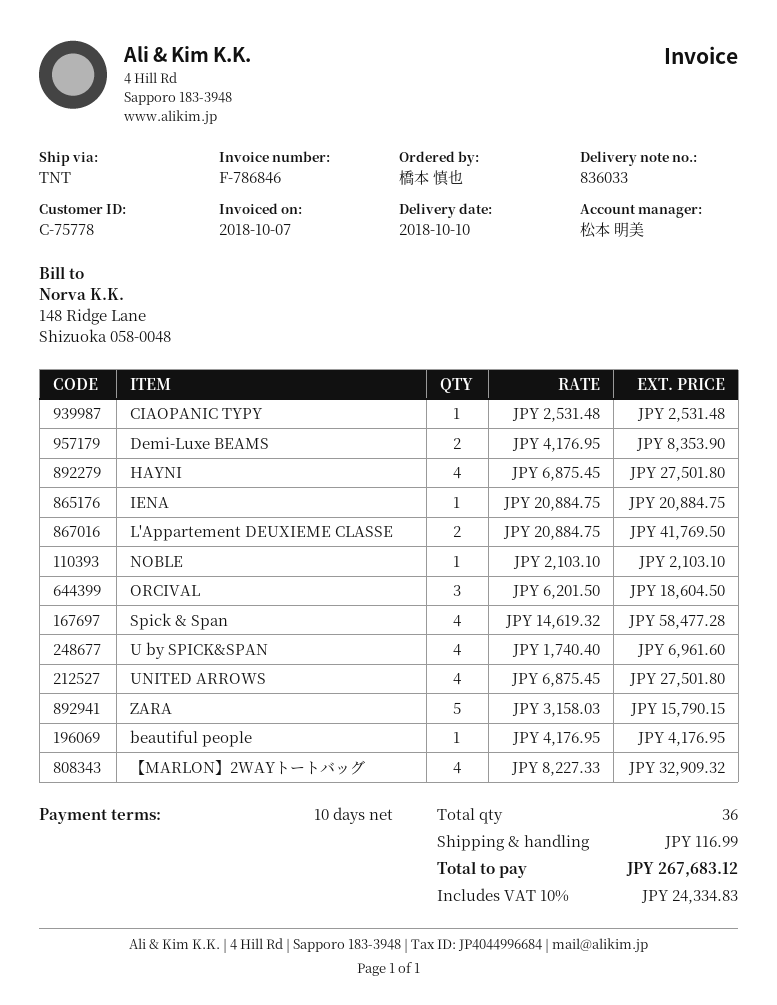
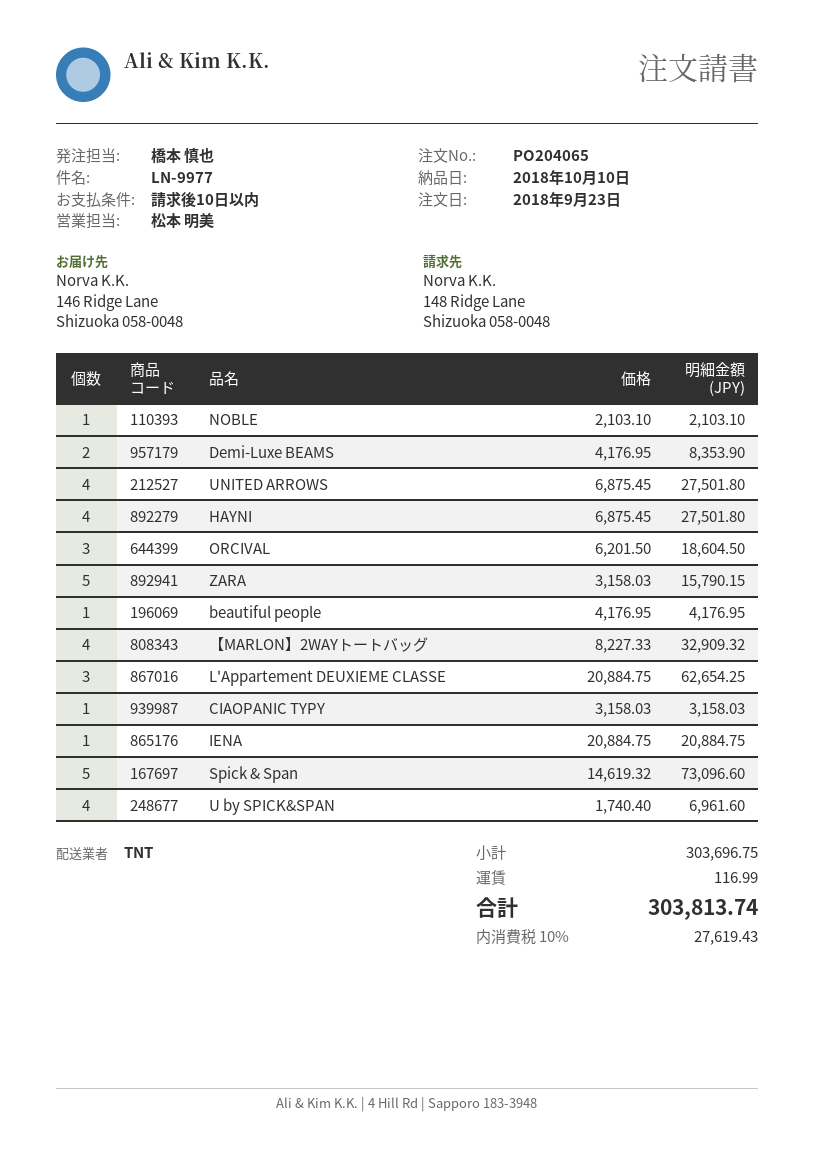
CIAOPANIC TYPY: 1 x 2531.48 = 2531.48 -> 1 x 3158.03 = 3158.03
L'Appartement DEUXIEME CLASSE: 2 x 20884.75 = 41769.50 -> 3 x 20884.75 = 62654.25
Spick & Span: 4 x 14619.32 = 58477.28 -> 5 x 14619.32 = 73096.60
tax: 10% = 24334.83 -> 10% = 27619.43
total: 267683.12 -> 303813.74

